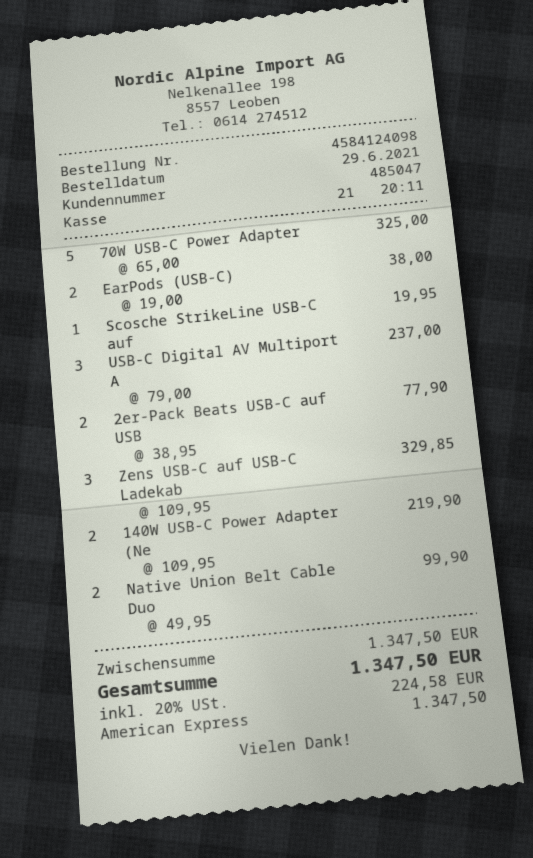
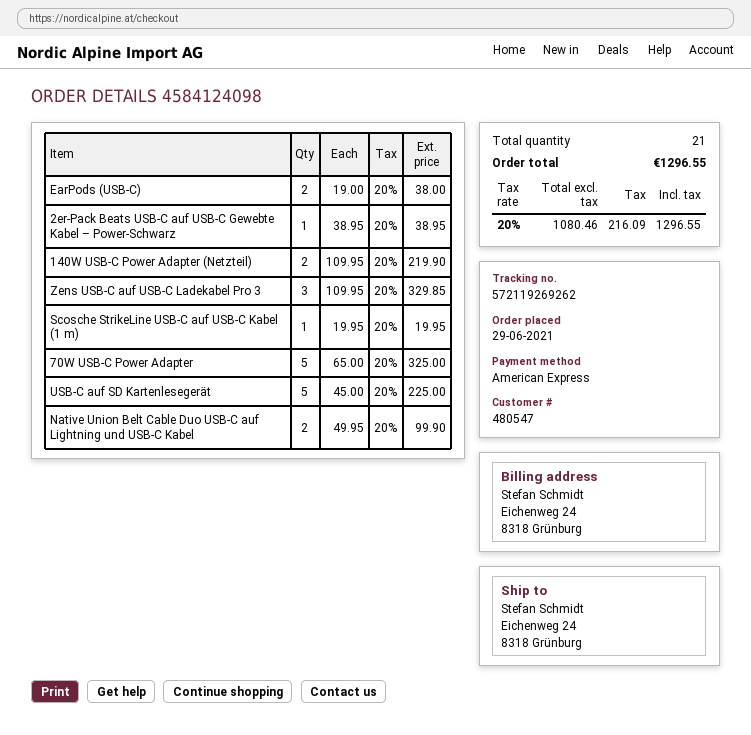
customer number: 485047 -> 480547
USB‑C Digital AV Multiport A: 3 x 79.00 = 237.00 -> none
2er-Pack Beats USB‑C auf USB: 2 x 38.95 = 77.90 -> 1 x 38.95 = 38.95
USB‑C auf SD Kartenlesegerät: none -> 5 x 45.00 = 225.00
tax: 20% = 224.58 -> 20% = 216.09
total: 1347.50 -> 1296.55

